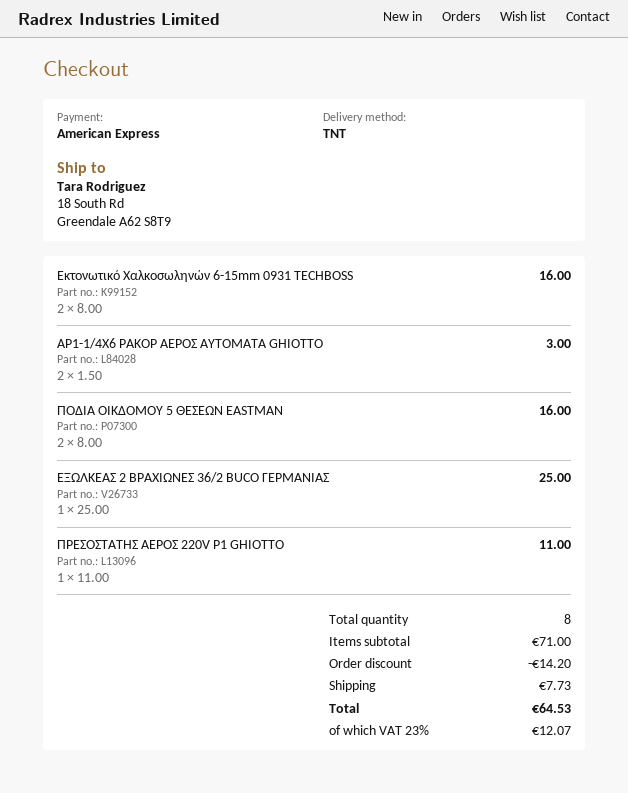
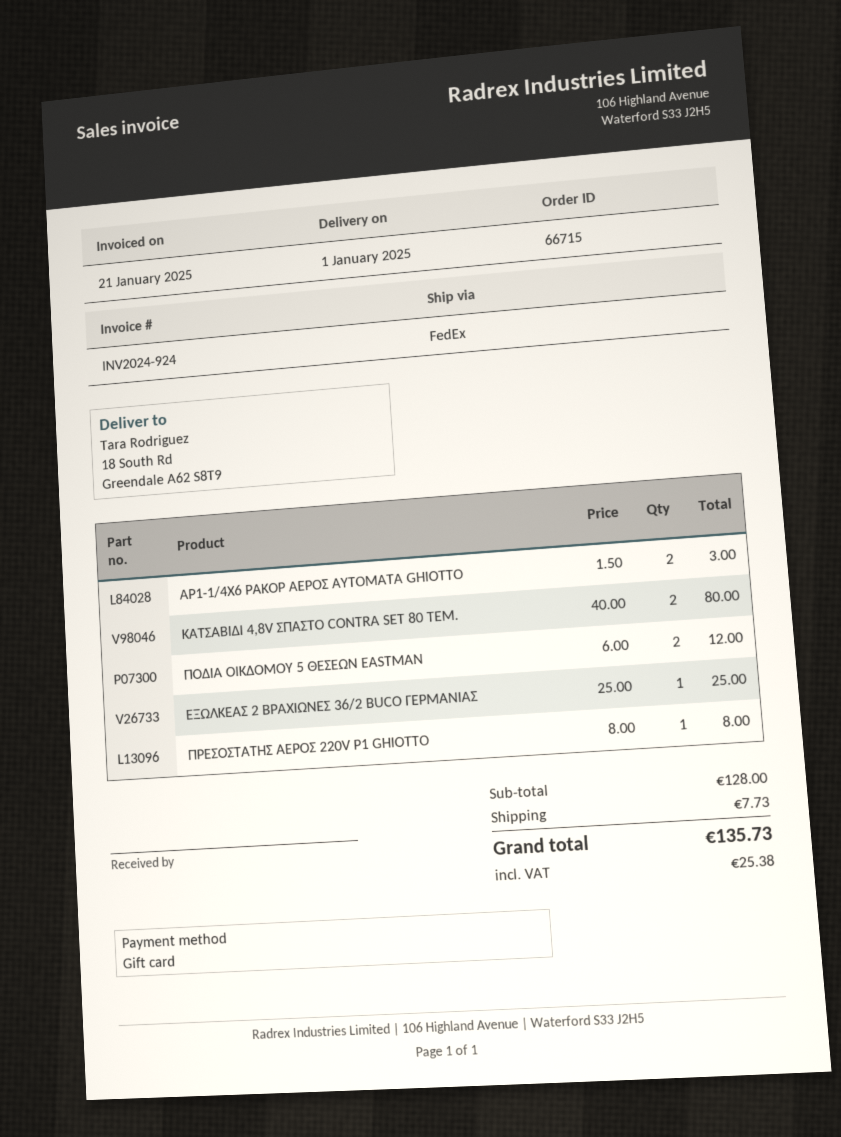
payment method: American Express -> gift card
shipping method: TNT -> FedEx
Εκτονωτικό Χαλκοσωληνών 6-15mm 0931 TECHBOSS: 2 x 8.00 = 16.00 -> none
ΠΟΔΙΑ ΟΙΚΔΟΜΟΥ 5 ΘΕΣΕΩΝ EASTMAN: 2 x 8.00 = 16.00 -> 2 x 6.00 = 12.00
ΠΡΕΣΟΣΤΑΤΗΣ ΑΕΡΟΣ 220V P1 GHIOTTO: 1 x 11.00 = 11.00 -> 1 x 8.00 = 8.00
ΚΑΤΣΑΒΙΔΙ 4,8V ΣΠΑΣΤΟ CONTRA SET 80 TEM.: none -> 2 x 40.00 = 80.00
subtotal: 71.00 -> 128.00
discount: 14.20 -> none
tax: 12.07 -> 25.38
total: 64.53 -> 135.73

